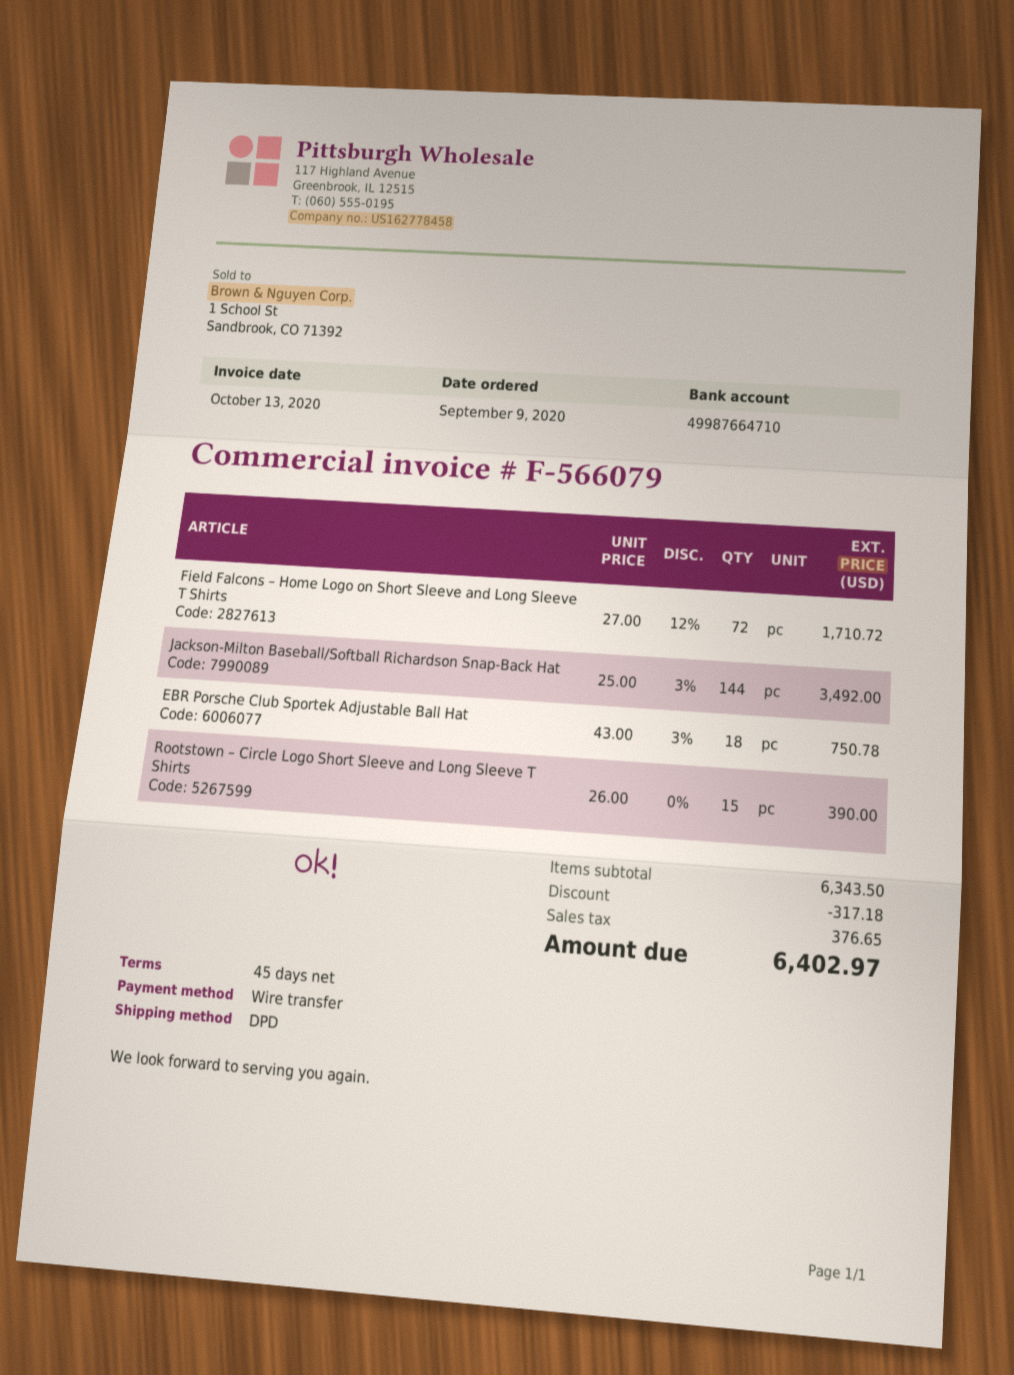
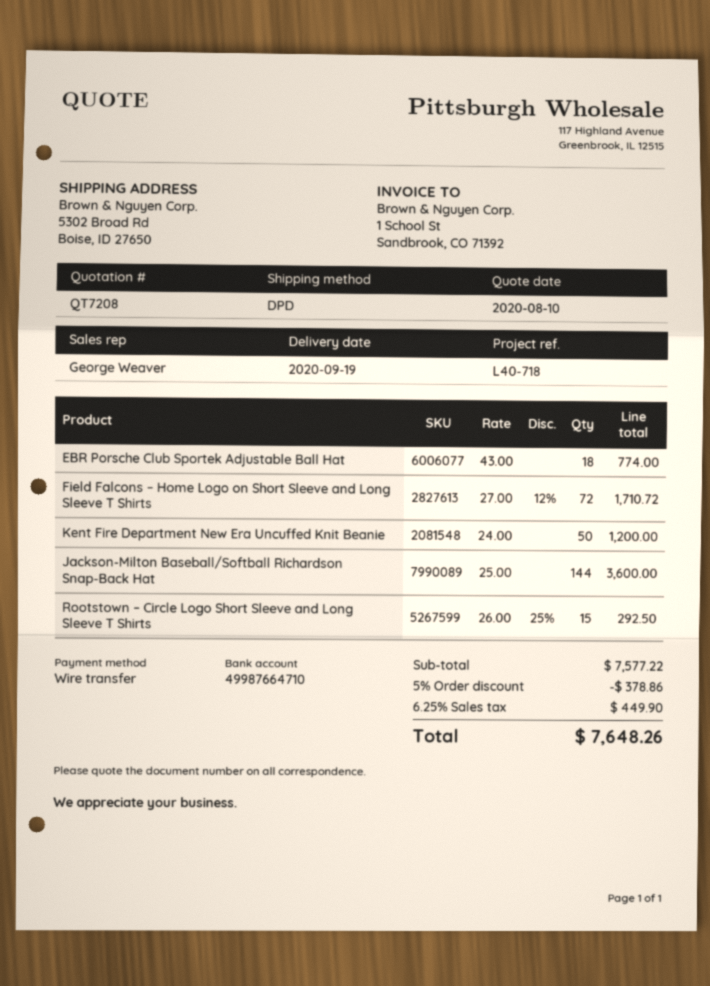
Jackson-Milton Baseball/Softball Richardson Snap-Back Hat: 144 x 25.00 - 3% = 3492.00 -> 144 x 25.00 = 3600.00
EBR Porsche Club Sportek Adjustable Ball Hat: 18 x 43.00 - 3% = 750.78 -> 18 x 43.00 = 774.00
Rootstown – Circle Logo Short Sleeve and Long Sleeve T Shirts: 15 x 26.00 = 390.00 -> 15 x 26.00 - 25% = 292.50
Kent Fire Department New Era Uncuffed Knit Beanie: none -> 50 x 24.00 = 1200.00
subtotal: 6343.50 -> 7577.22
discount: 317.18 -> 378.86
tax: 376.65 -> 449.90
total: 6402.97 -> 7648.26

